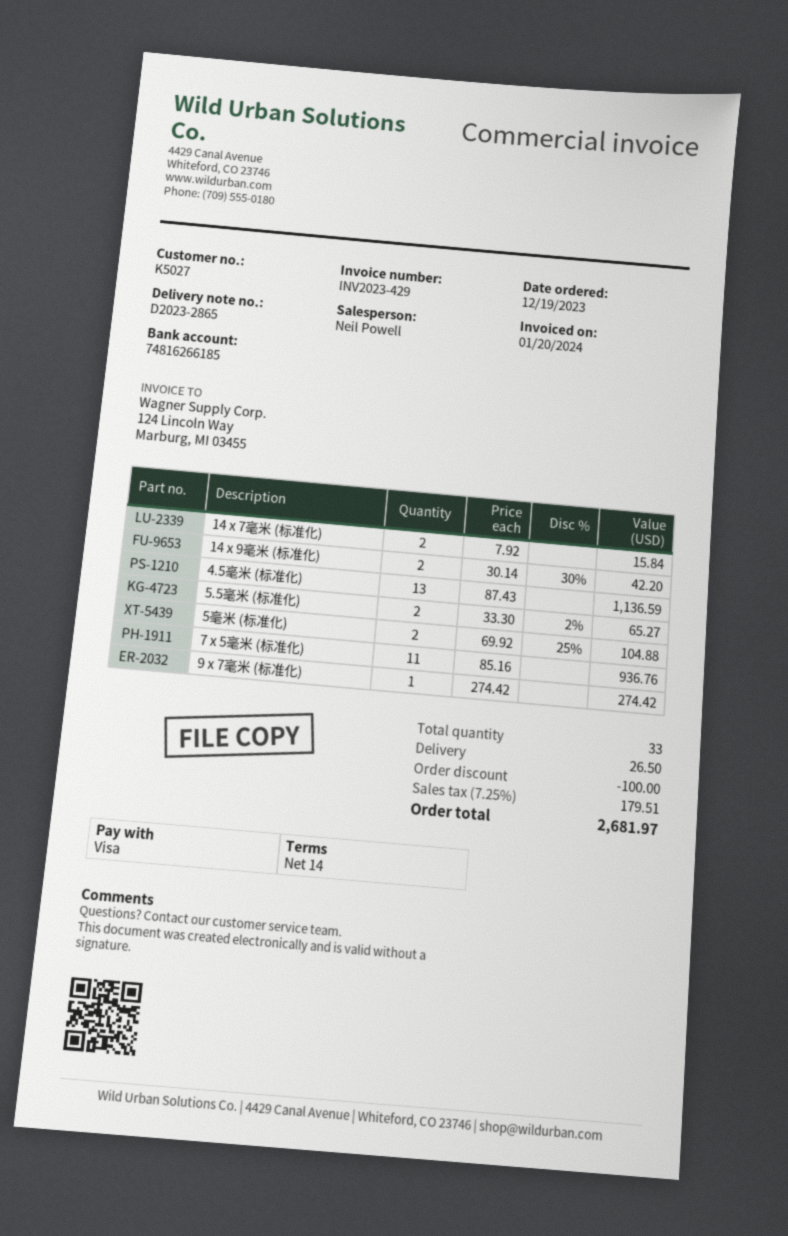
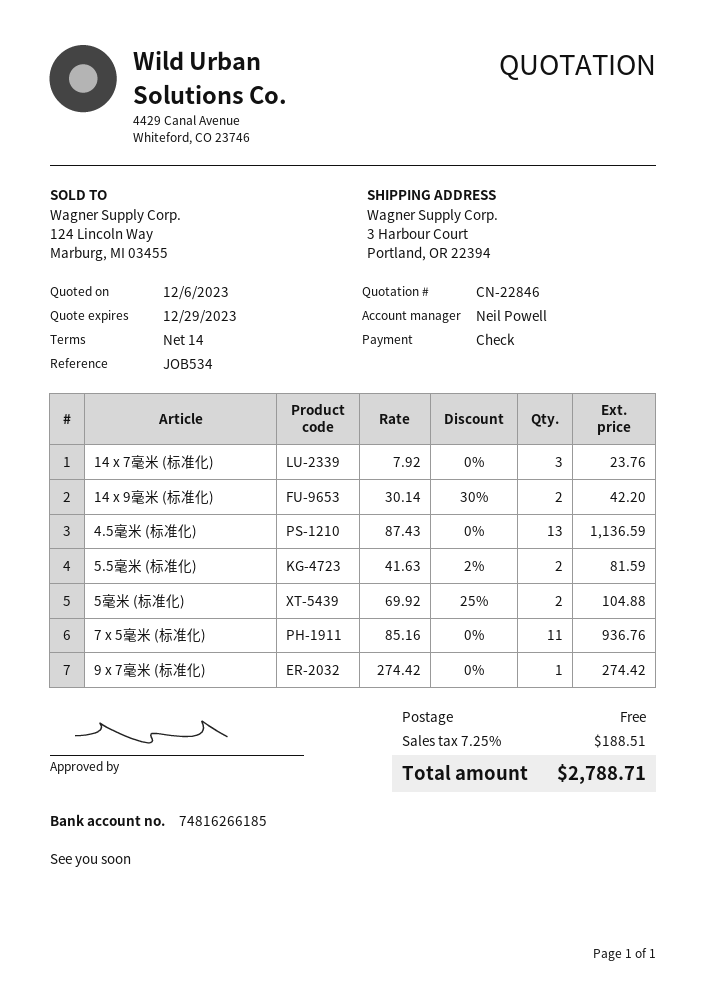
payment method: Visa -> cheque
14 x 7毫米 (标准化): 2 x 7.92 = 15.84 -> 3 x 7.92 = 23.76
5.5毫米 (标准化): 2 x 33.30 - 2% = 65.27 -> 2 x 41.63 - 2% = 81.59
discount: 100.00 -> none
shipping: 26.50 -> 0.00
tax: 7.25% = 179.51 -> 7.25% = 188.51
total: 2681.97 -> 2788.71

